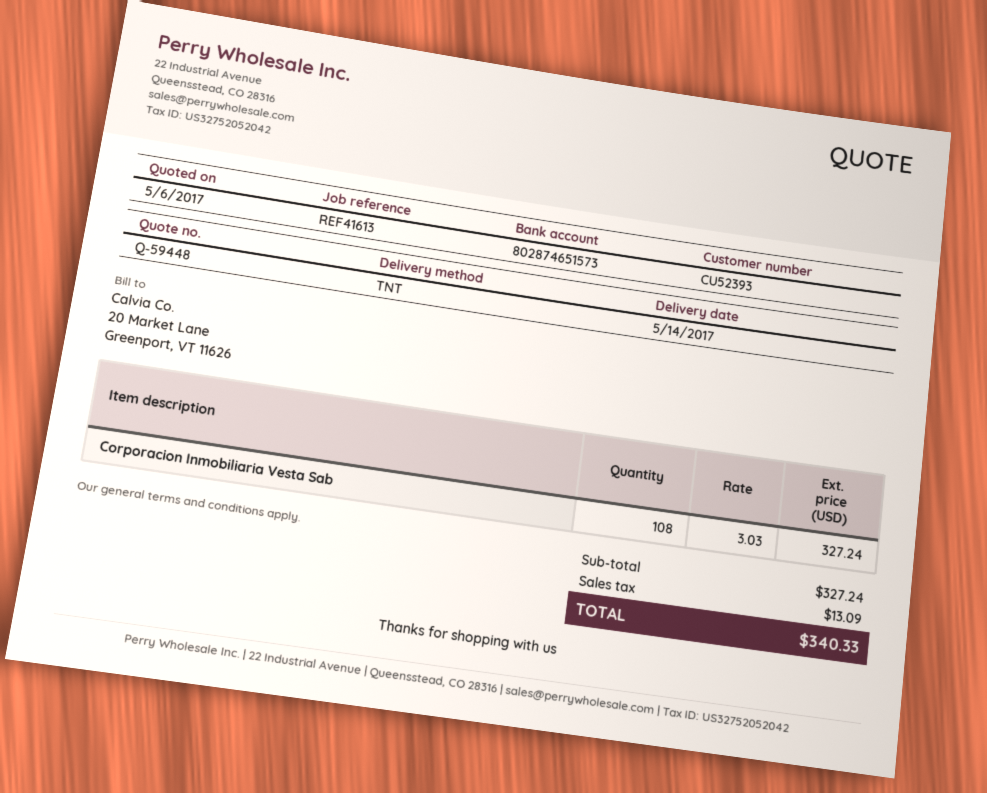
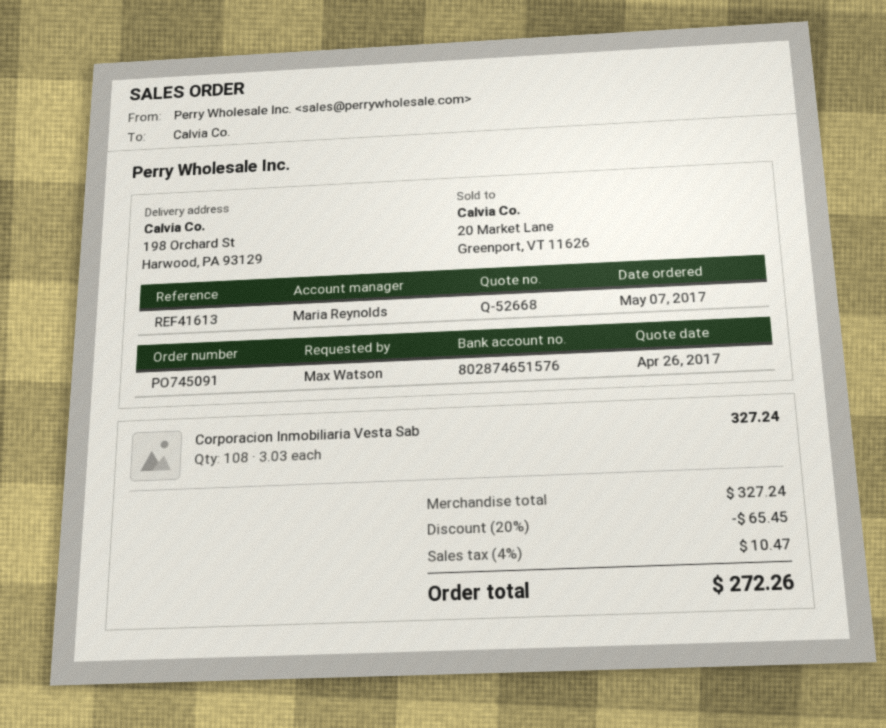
quote number: Q-59448 -> Q-52668
quote date: 2017-05-06 -> 2017-04-26
bank account: 802874651573 -> 802874651576
discount: none -> 20% = 65.45
tax: 13.09 -> 10.47
total: 340.33 -> 272.26

